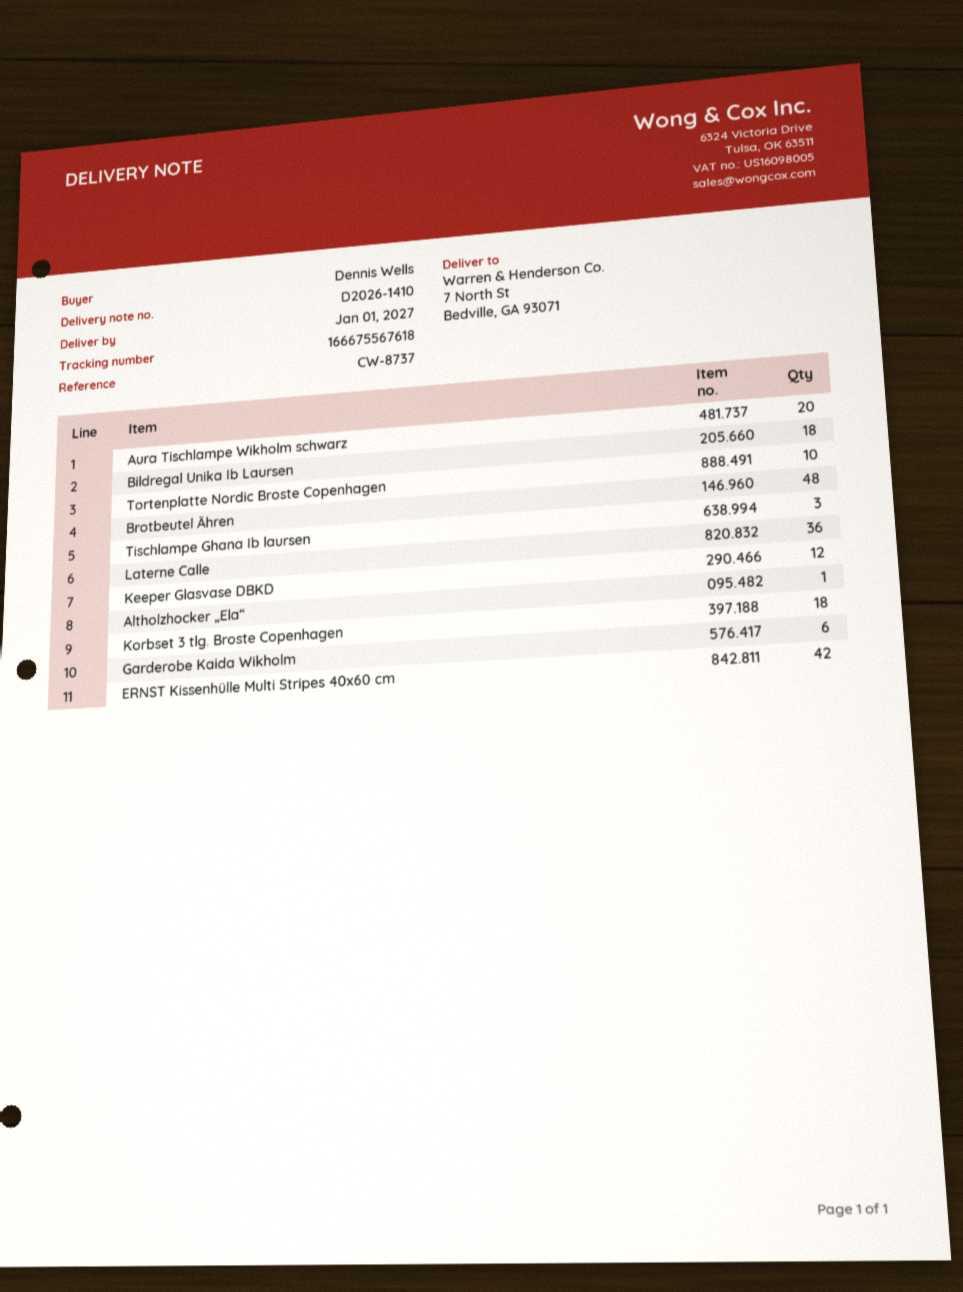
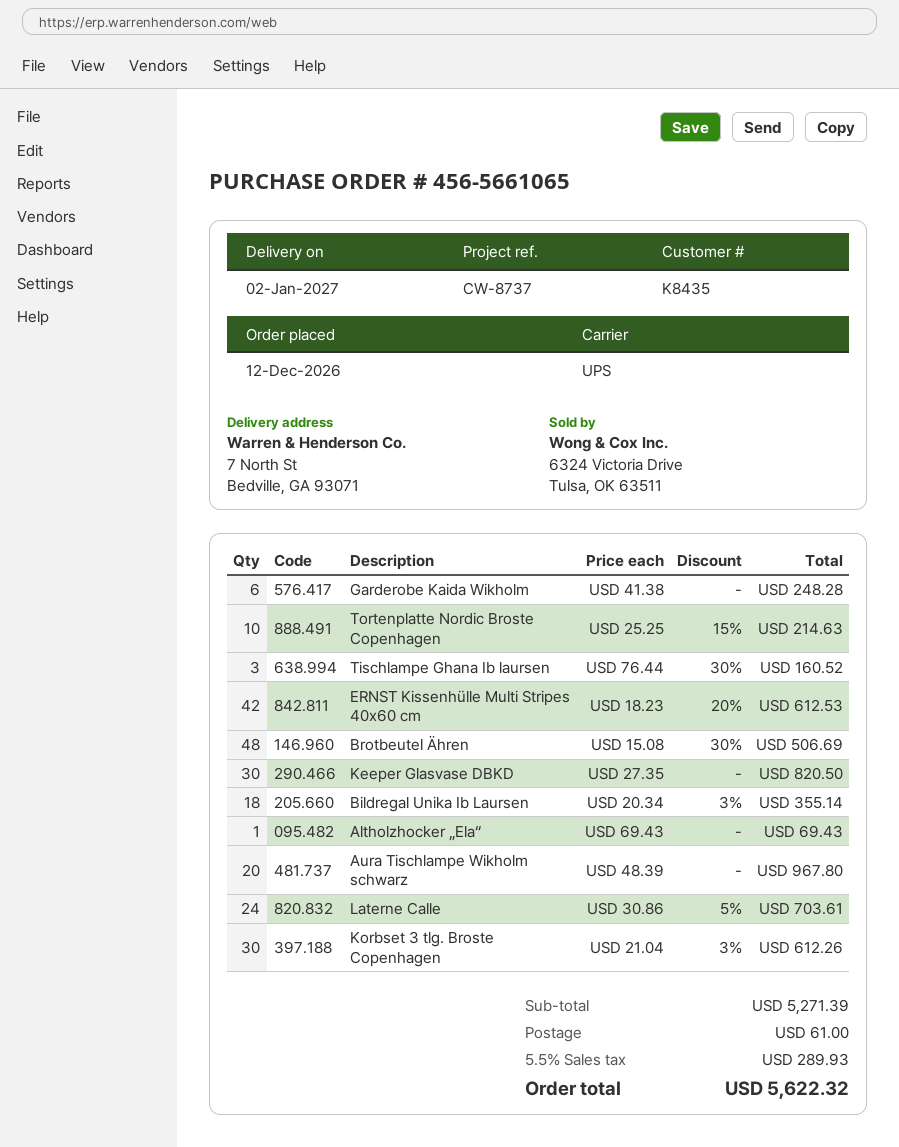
delivery date: 2027-01-01 -> 2027-01-02
Laterne Calle: 36 -> 24
Keeper Glasvase DBKD: 12 -> 30
Korbset 3 tlg. Broste Copenhagen: 18 -> 30

